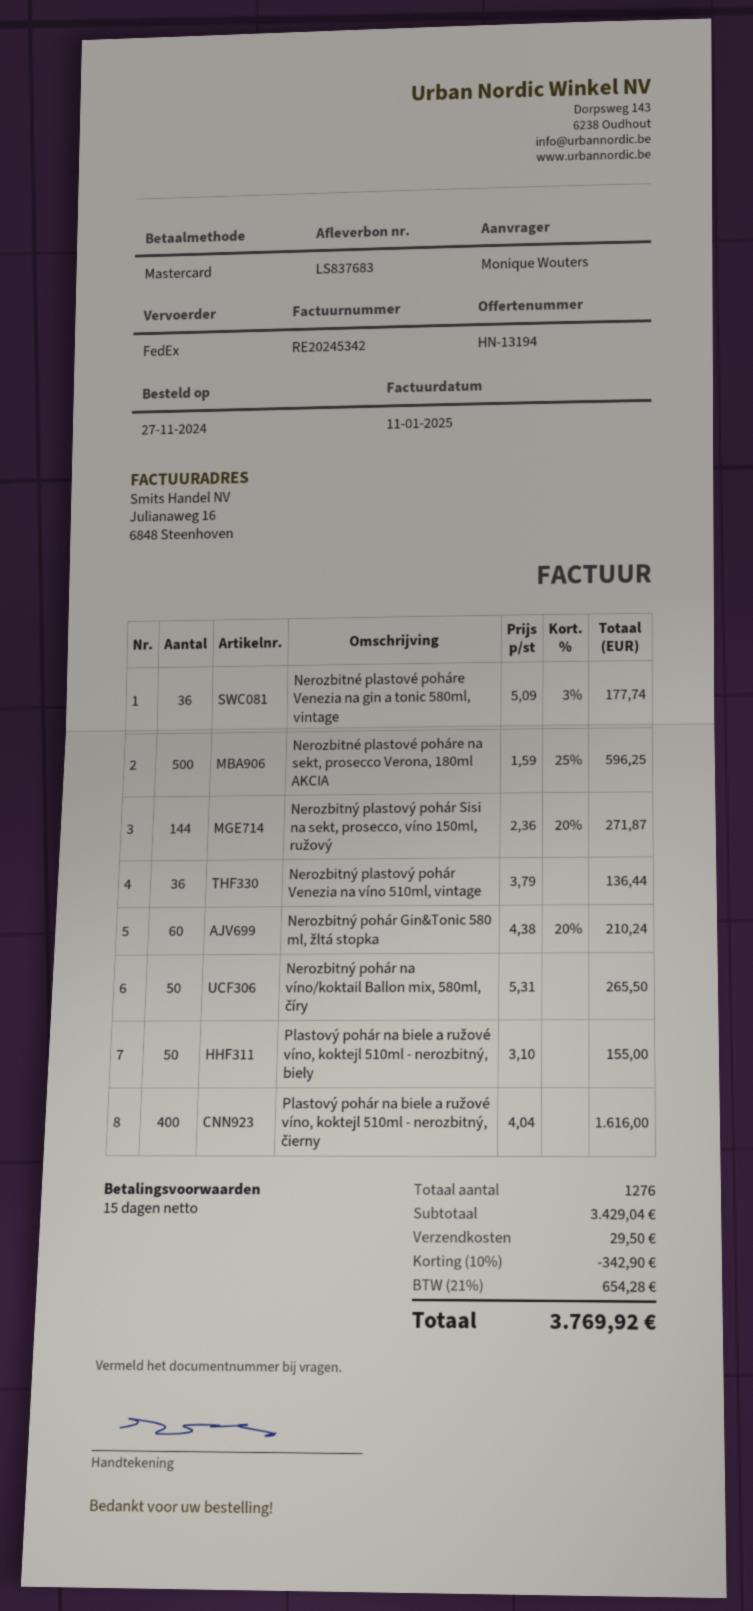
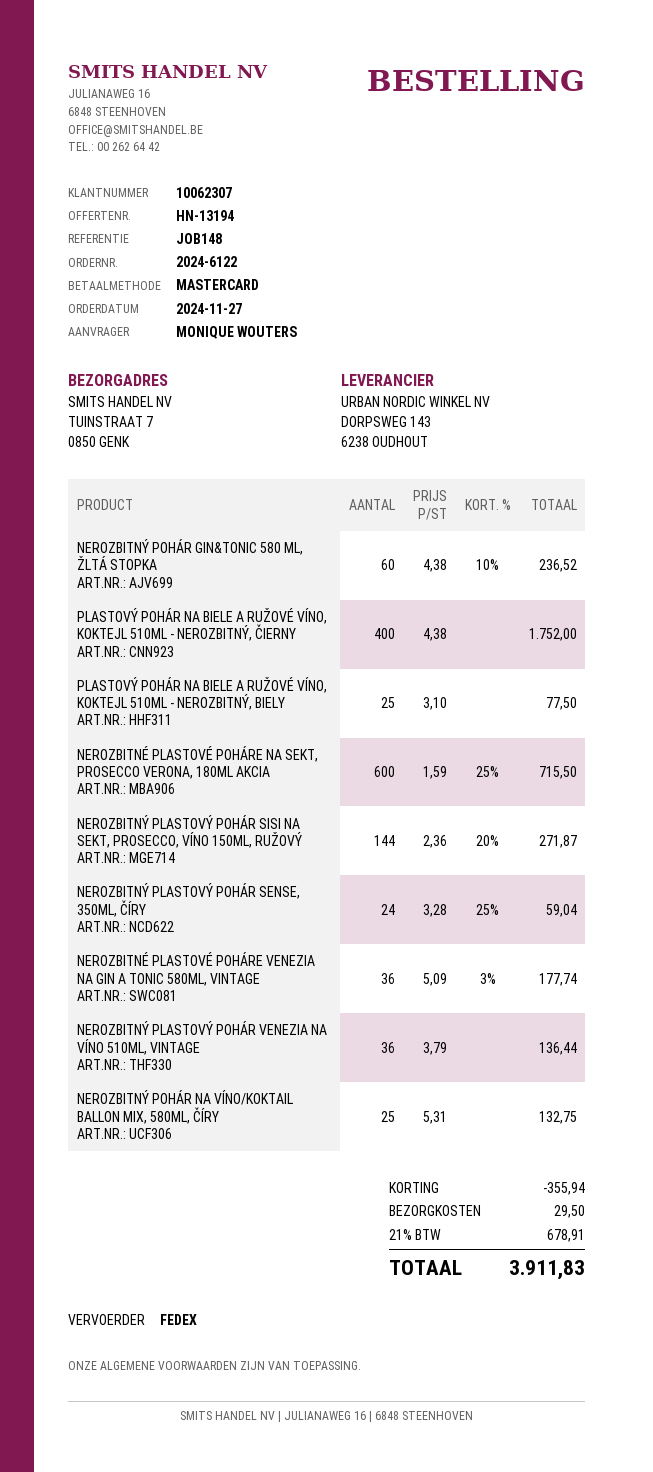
Nerozbitné plastové poháre na sekt, prosecco Verona, 180ml AKCIA: 500 x 1.59 - 25% = 596.25 -> 600 x 1.59 - 25% = 715.50
Nerozbitný pohár Gin&Tonic 580 ml, žltá stopka: 60 x 4.38 - 20% = 210.24 -> 60 x 4.38 - 10% = 236.52
Nerozbitný pohár na víno/koktail Ballon mix, 580ml, číry: 50 x 5.31 = 265.50 -> 25 x 5.31 = 132.75
Plastový pohár na biele a ružové víno, koktejl 510ml - nerozbitný, biely: 50 x 3.10 = 155.00 -> 25 x 3.10 = 77.50
Plastový pohár na biele a ružové víno, koktejl 510ml - nerozbitný, čierny: 400 x 4.04 = 1616.00 -> 400 x 4.38 = 1752.00
NEROZBITNÝ PLASTOVÝ POHÁR SENSE, 350ML, ČÍRY: none -> 24 x 3.28 - 25% = 59.04
discount: 342.90 -> 355.94
tax: 21% = 654.28 -> 21% = 678.91
total: 3769.92 -> 3911.83

